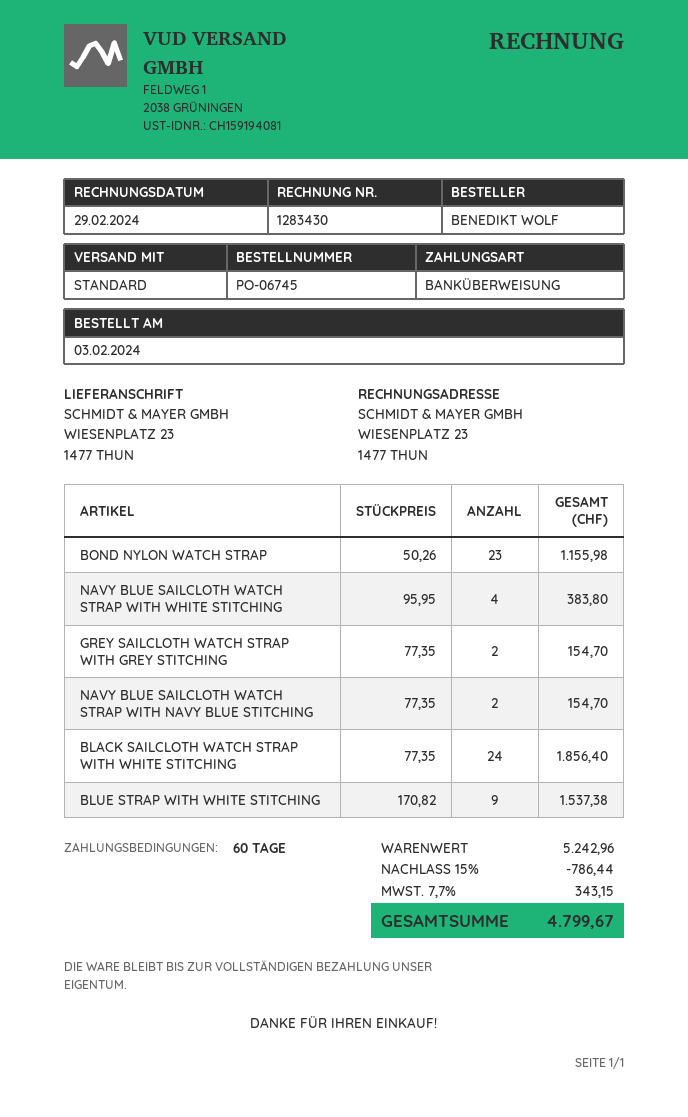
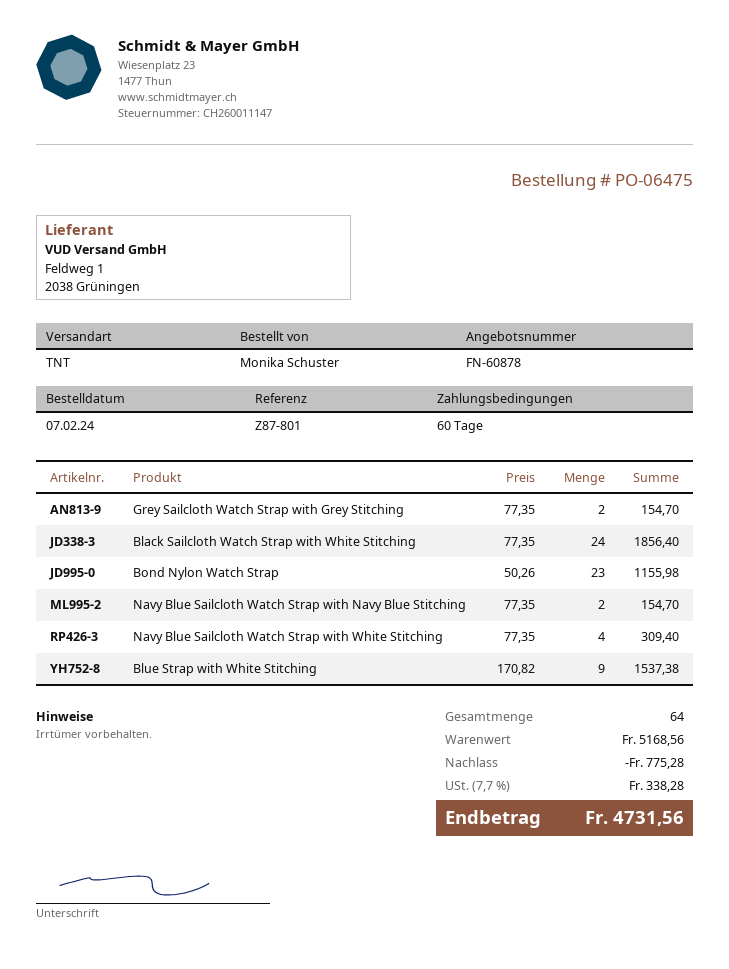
order number: PO-06745 -> PO-06475
order date: 2024-02-03 -> 2024-02-07
ordered by: BENEDIKT WOLF -> Monika Schuster
shipping method: standard -> TNT
NAVY BLUE SAILCLOTH WATCH STRAP WITH WHITE STITCHING: 4 x 95.95 = 383.80 -> 4 x 77.35 = 309.40
subtotal: 5242.96 -> 5168.56
discount: 786.44 -> 775.28
tax: 7.7% = 343.15 -> 7.7% = 338.28
total: 4799.67 -> 4731.56

